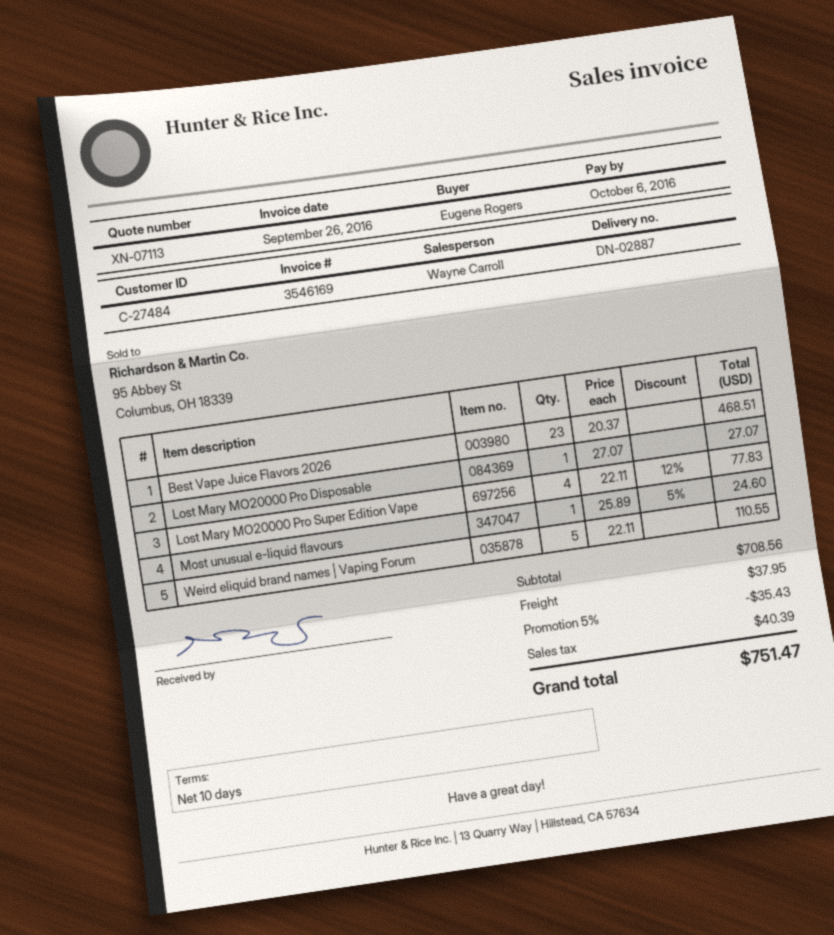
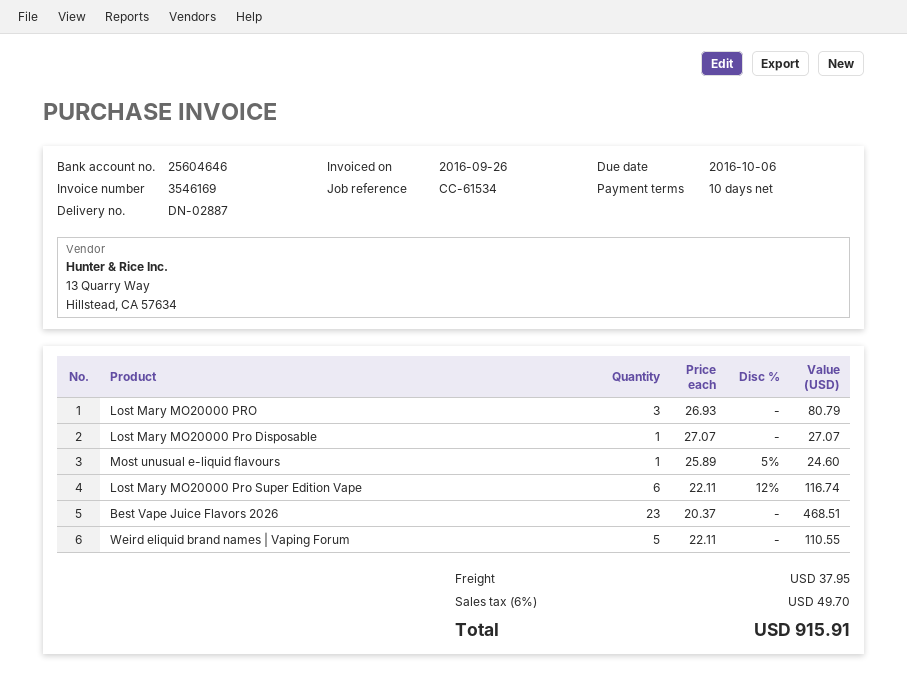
Lost Mary MO20000 Pro Super Edition Vape: 4 x 22.11 - 12% = 77.83 -> 6 x 22.11 - 12% = 116.74
Lost Mary MO20000 PRO: none -> 3 x 26.93 = 80.79
discount: 5% = 35.43 -> none
tax: 40.39 -> 49.70
total: 751.47 -> 915.91

